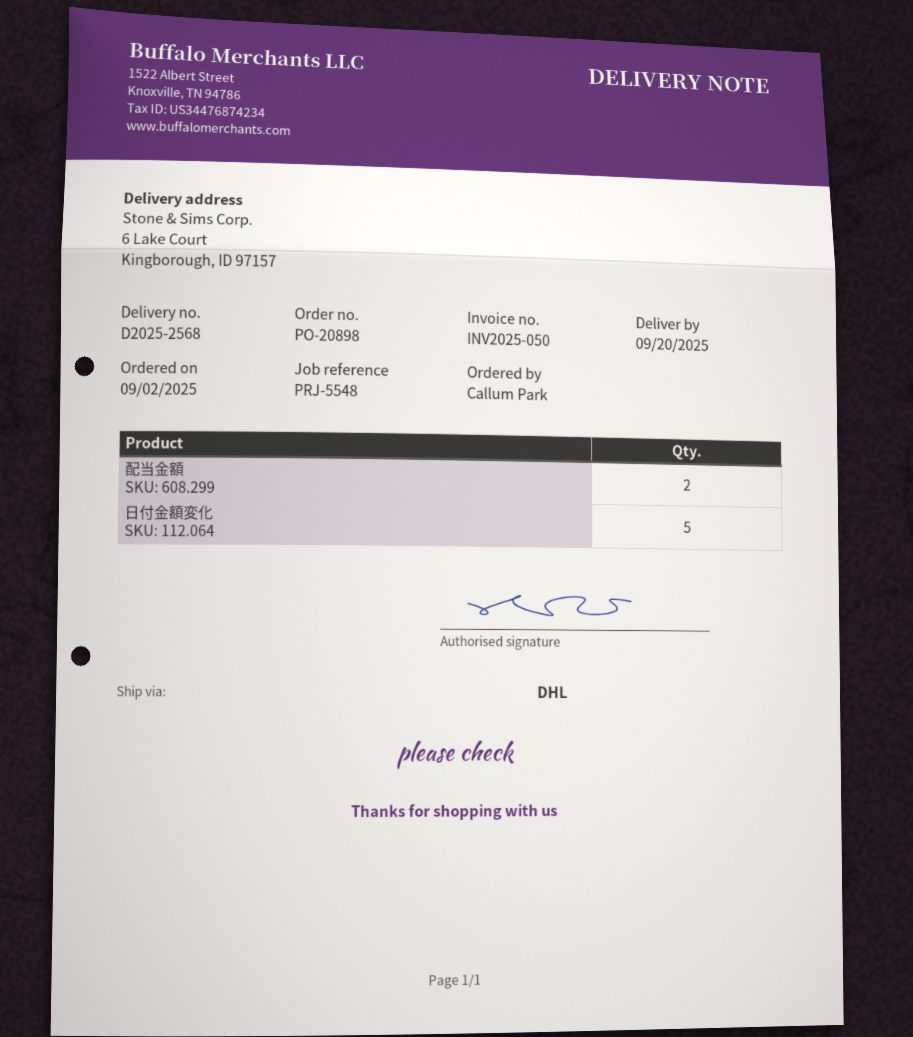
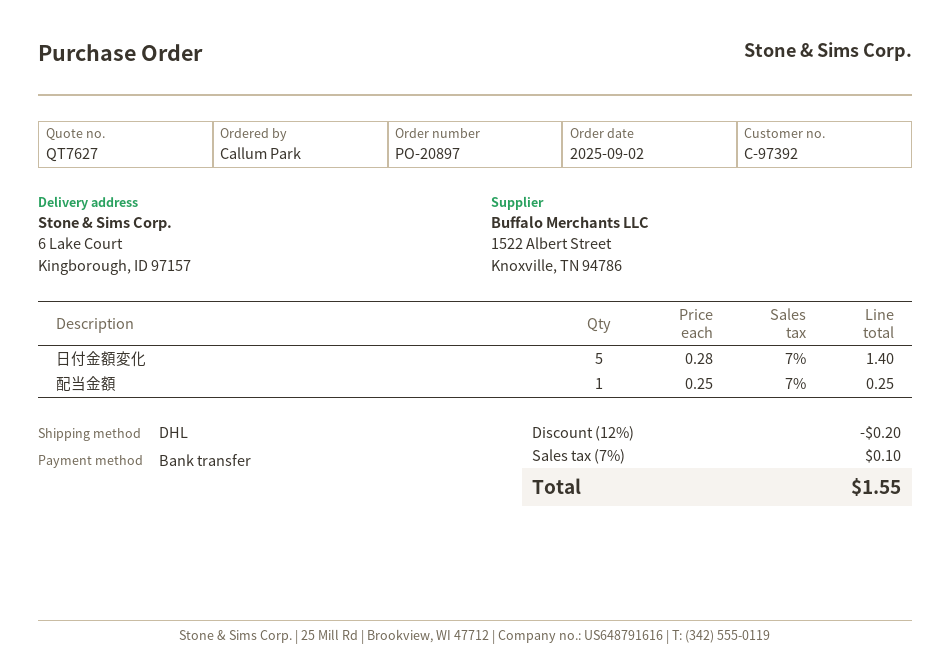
order number: PO-20898 -> PO-20897
配当金額: 2 -> 1

